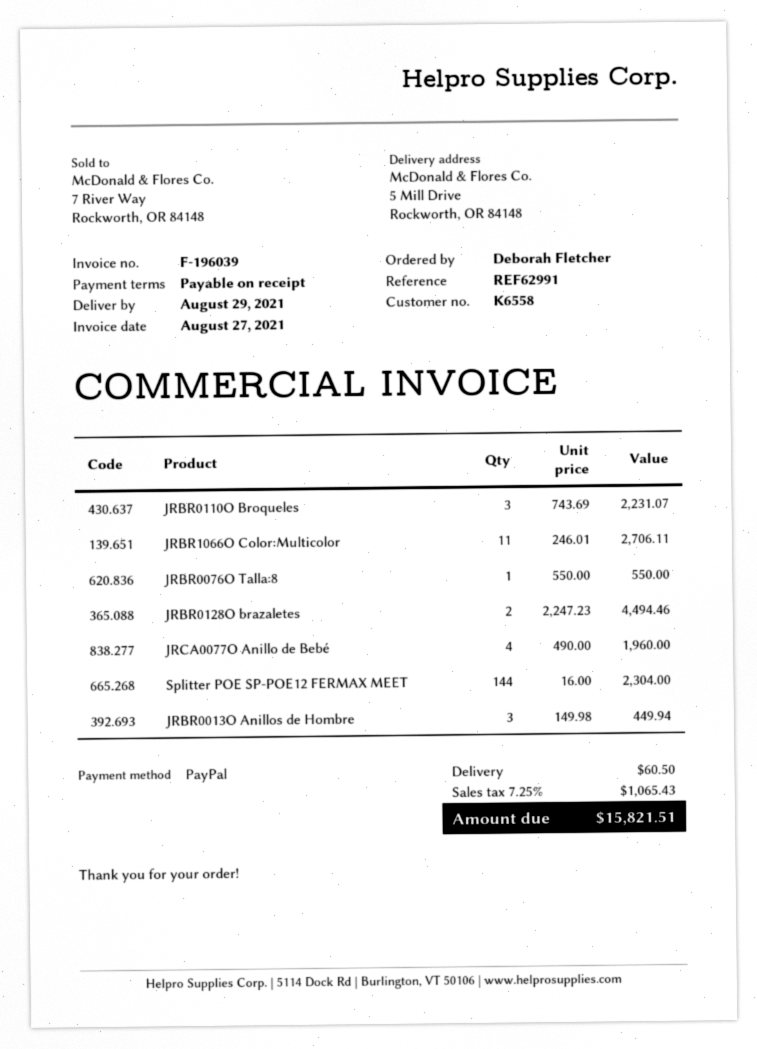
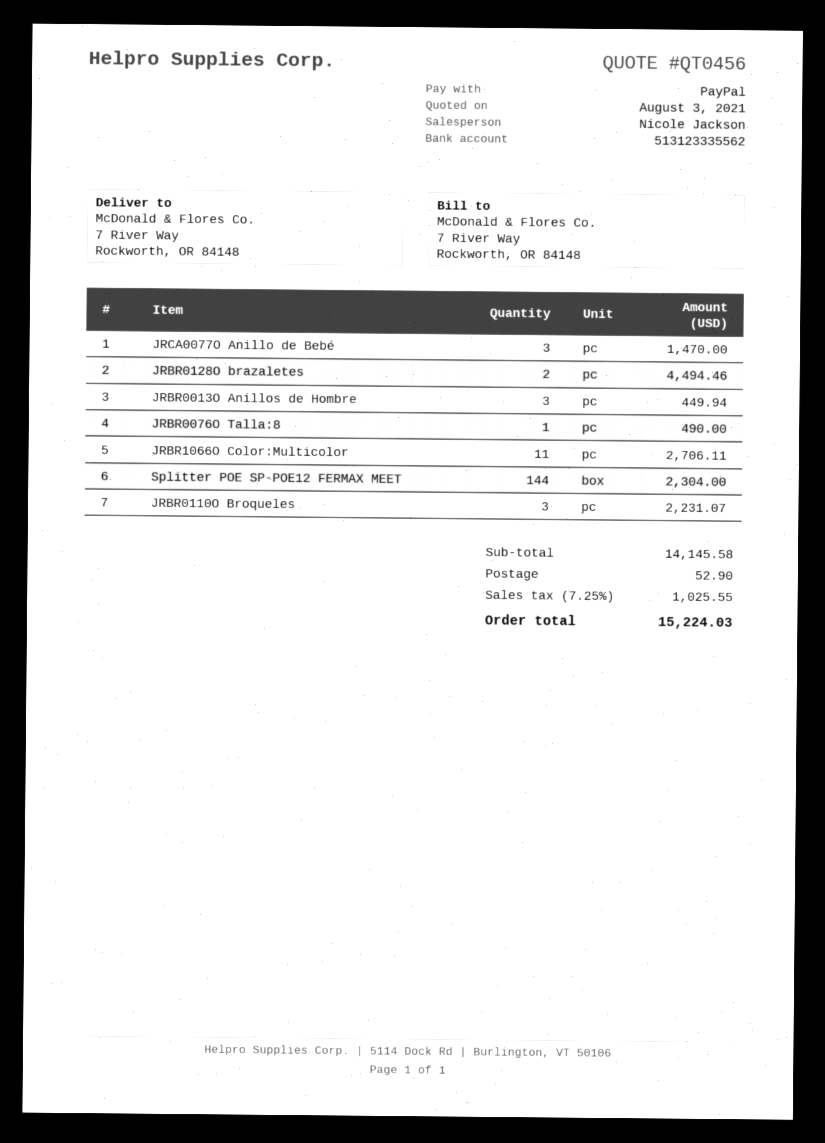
ship to: 5 Mill Drive, Rockworth, OR 84148 -> 7 River Way, Rockworth, OR 84148
JRBR0076O Talla:8: 1 for 550.00 -> 1 for 490.00
JRCA0077O Anillo de Bebé: 4 for 1960.00 -> 3 for 1470.00
shipping: 60.50 -> 52.90
tax: 7.25% = 1065.43 -> 7.25% = 1025.55
total: 15821.51 -> 15224.03

